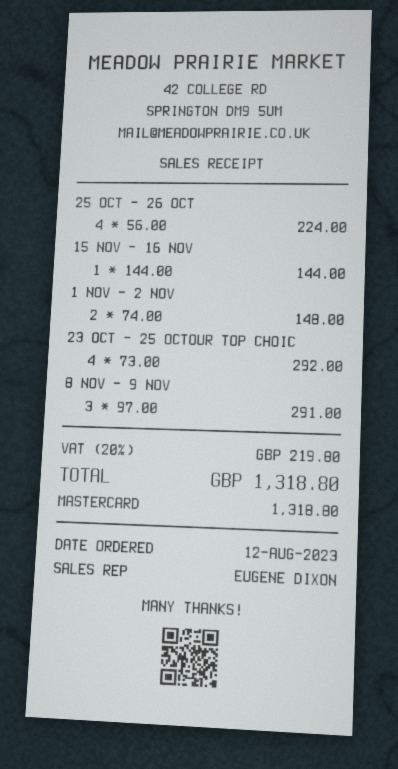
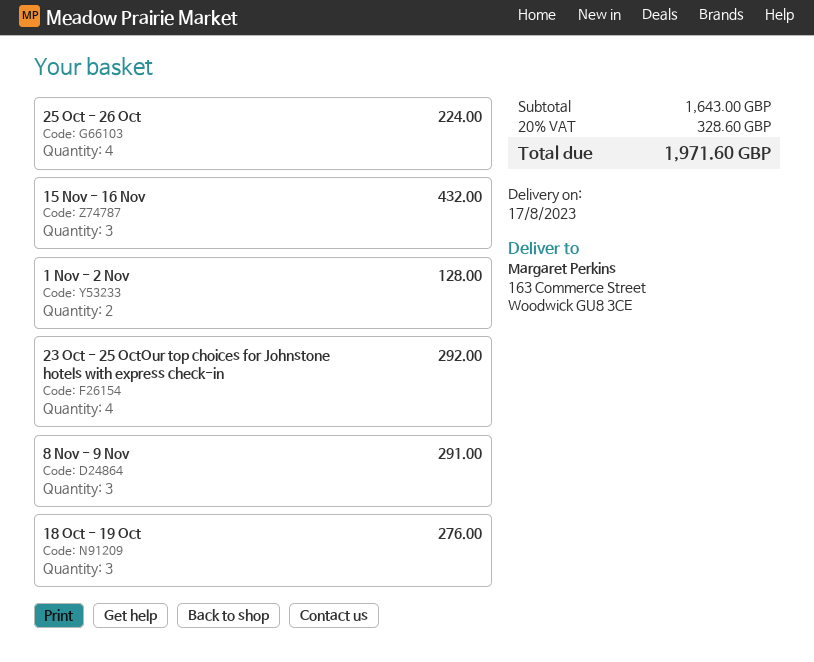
15 NOV - 16 NOV: 1 for 144.00 -> 3 for 432.00
1 NOV - 2 NOV: 2 for 148.00 -> 2 for 128.00
18 Oct - 19 Oct: none -> 3 for 276.00
tax: 20% = 219.80 -> 20% = 328.60
total: 1318.80 -> 1971.60

